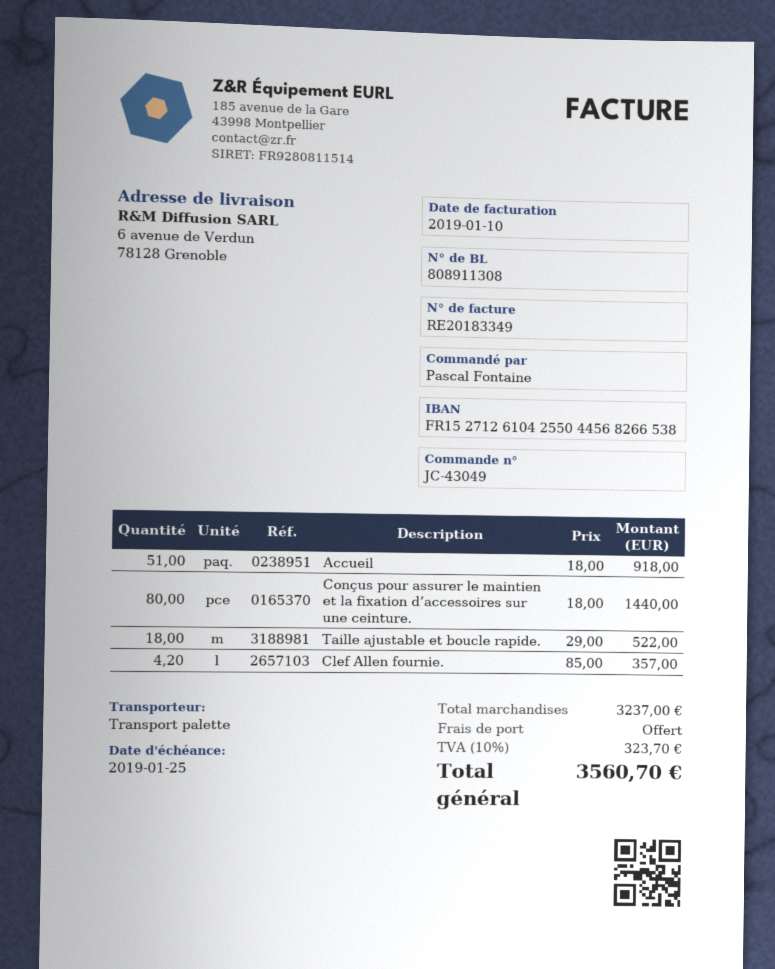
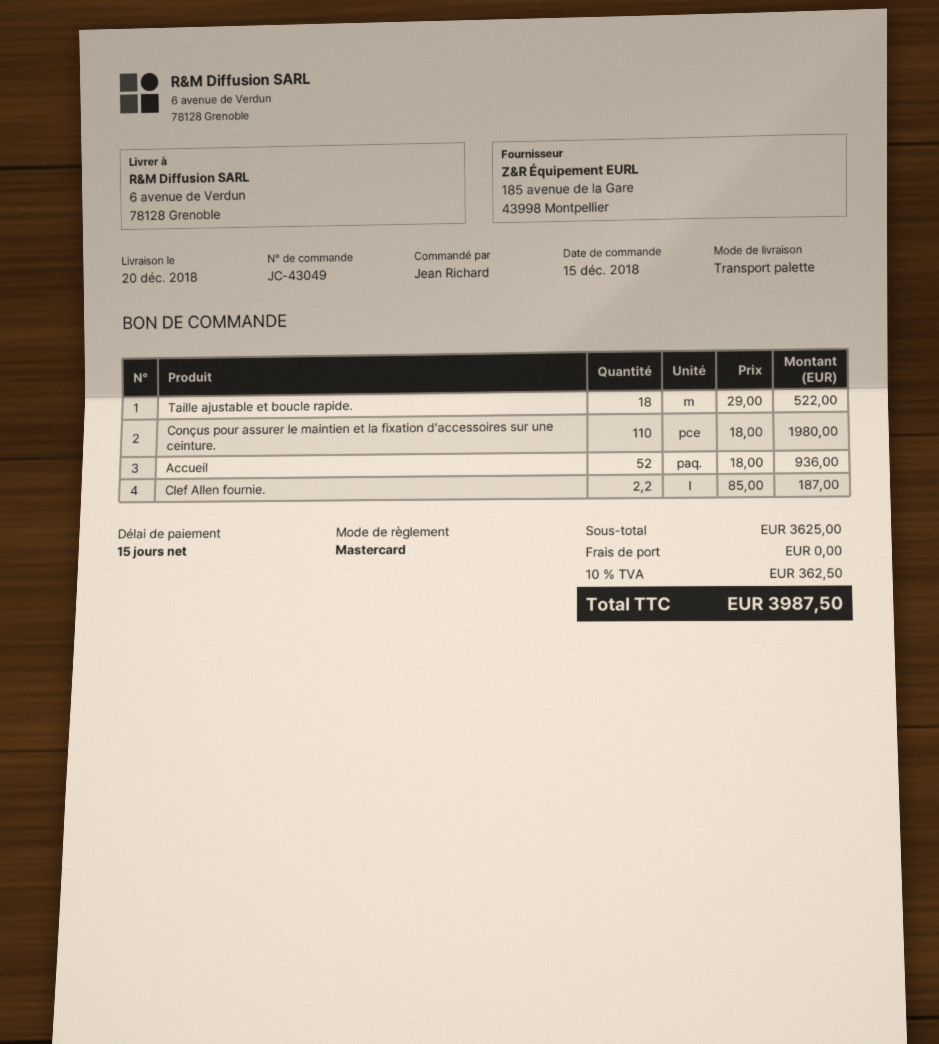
ordered by: Pascal Fontaine -> Jean Richard
Accueil: 51 x 18.00 = 918.00 -> 52 x 18.00 = 936.00
Conçus pour assurer le maintien et la fixation d’accessoires sur une ceinture.: 80 x 18.00 = 1440.00 -> 110 x 18.00 = 1980.00
Clef Allen fournie.: 4.2 x 85.00 = 357.00 -> 2.2 x 85.00 = 187.00
subtotal: 3237.00 -> 3625.00
tax: 10% = 323.70 -> 10% = 362.50
total: 3560.70 -> 3987.50

